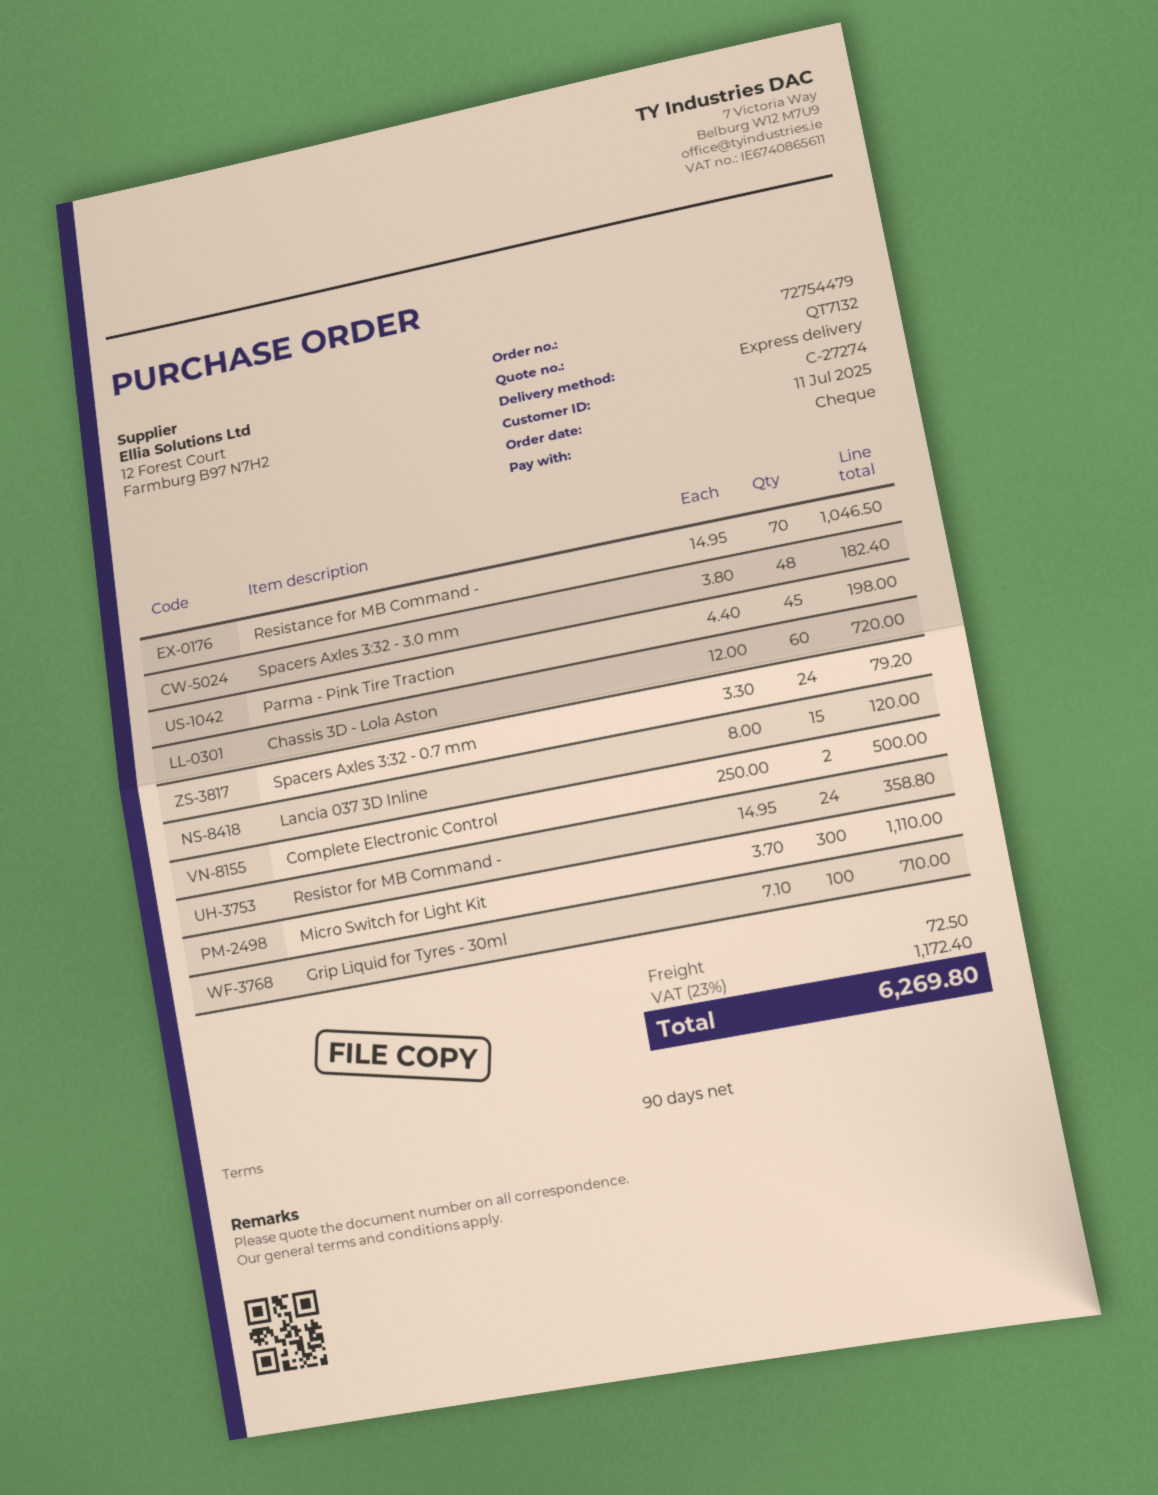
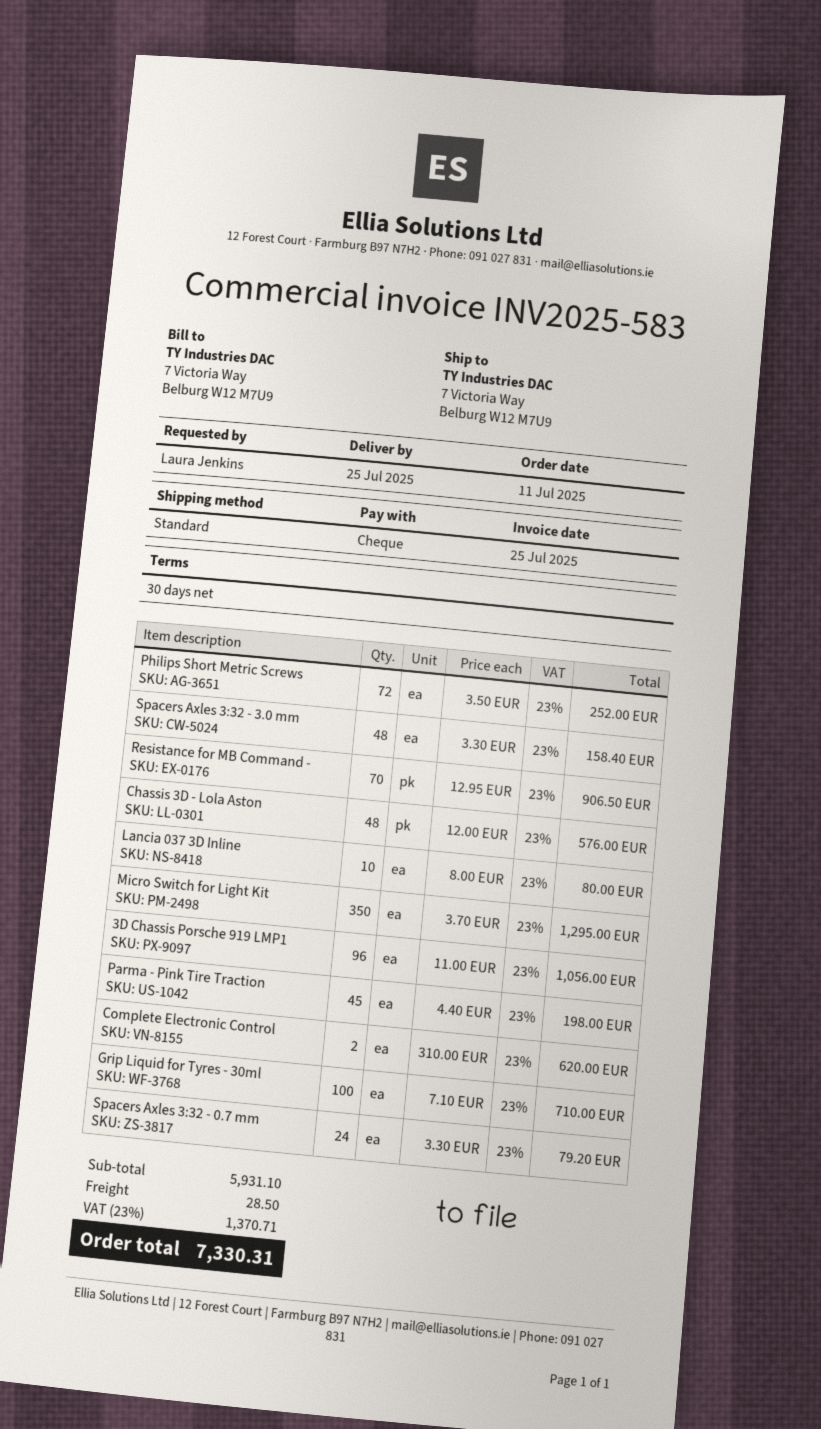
payment terms: 90 days -> 30 days
shipping method: express -> standard
Resistance for MB Command -: 70 x 14.95 = 1046.50 -> 70 x 12.95 = 906.50
Spacers Axles 3:32 - 3.0 mm: 48 x 3.80 = 182.40 -> 48 x 3.30 = 158.40
Chassis 3D - Lola Aston: 60 x 12.00 = 720.00 -> 48 x 12.00 = 576.00
Lancia 037 3D Inline: 15 x 8.00 = 120.00 -> 10 x 8.00 = 80.00
Complete Electronic Control: 2 x 250.00 = 500.00 -> 2 x 310.00 = 620.00
Resistor for MB Command -: 24 x 14.95 = 358.80 -> none
Micro Switch for Light Kit: 300 x 3.70 = 1110.00 -> 350 x 3.70 = 1295.00
Philips Short Metric Screws: none -> 72 x 3.50 = 252.00
3D Chassis Porsche 919 LMP1: none -> 96 x 11.00 = 1056.00
shipping: 72.50 -> 28.50
tax: 23% = 1172.40 -> 23% = 1370.71
total: 6269.80 -> 7330.31

